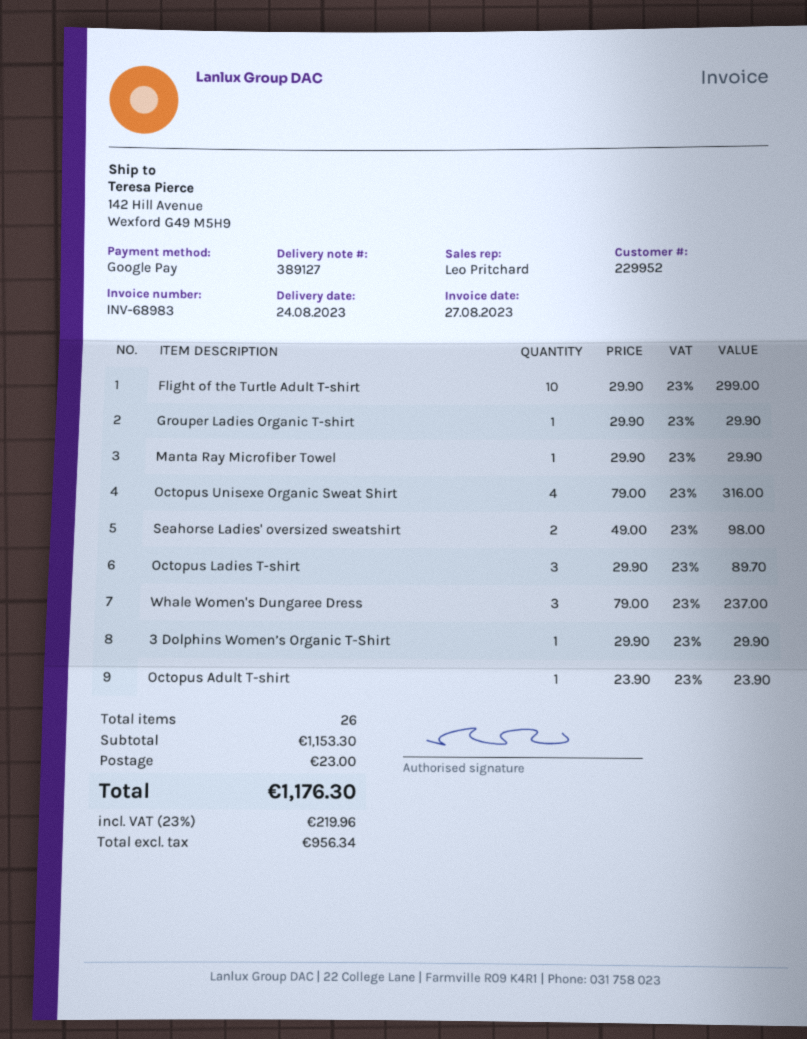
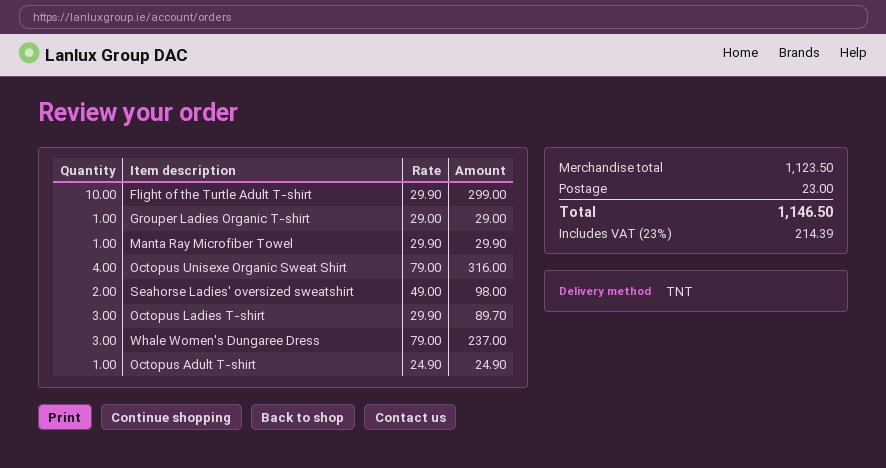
Grouper Ladies Organic T-shirt: 1 x 29.90 = 29.90 -> 1 x 29.00 = 29.00
3 Dolphins Women’s Organic T-Shirt: 1 x 29.90 = 29.90 -> none
Octopus Adult T-shirt: 1 x 23.90 = 23.90 -> 1 x 24.90 = 24.90
subtotal: 1153.30 -> 1123.50
tax: 23% = 219.96 -> 23% = 214.39
total: 1176.30 -> 1146.50

